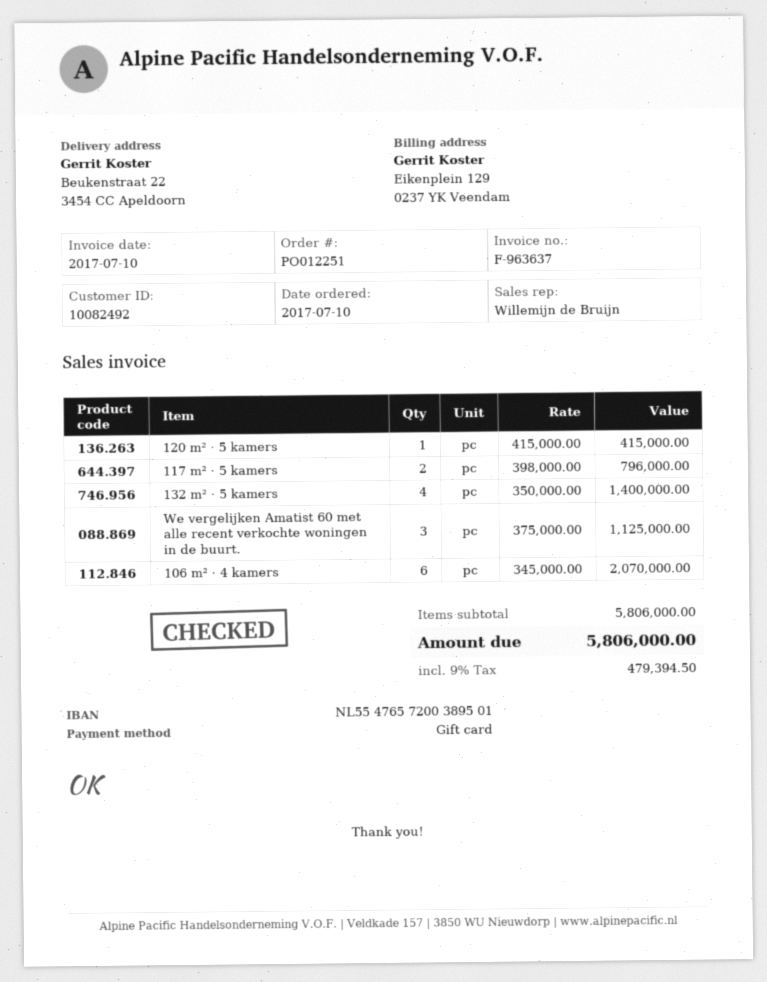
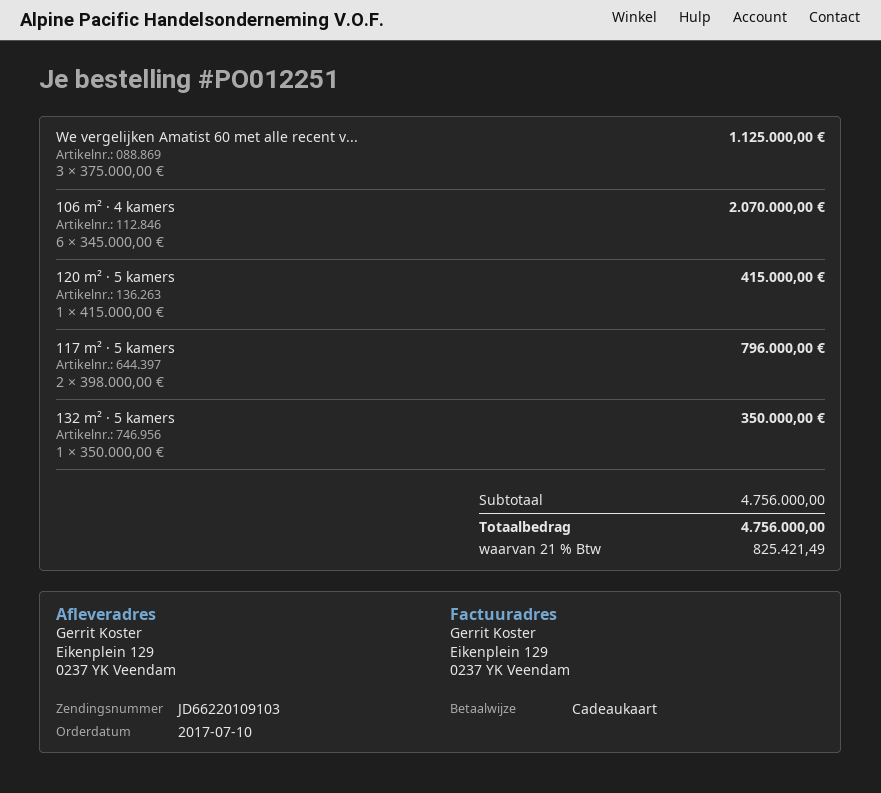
ship to: Beukenstraat 22, 3454 CC Apeldoorn -> Eikenplein 129, 0237 YK Veendam
132 m² · 5 kamers: 4 x 350000.00 = 1400000.00 -> 1 x 350000.00 = 350000.00
subtotal: 5806000.00 -> 4756000.00
tax: 9% = 479394.50 -> 21% = 825421.49
total: 5806000.00 -> 4756000.00

